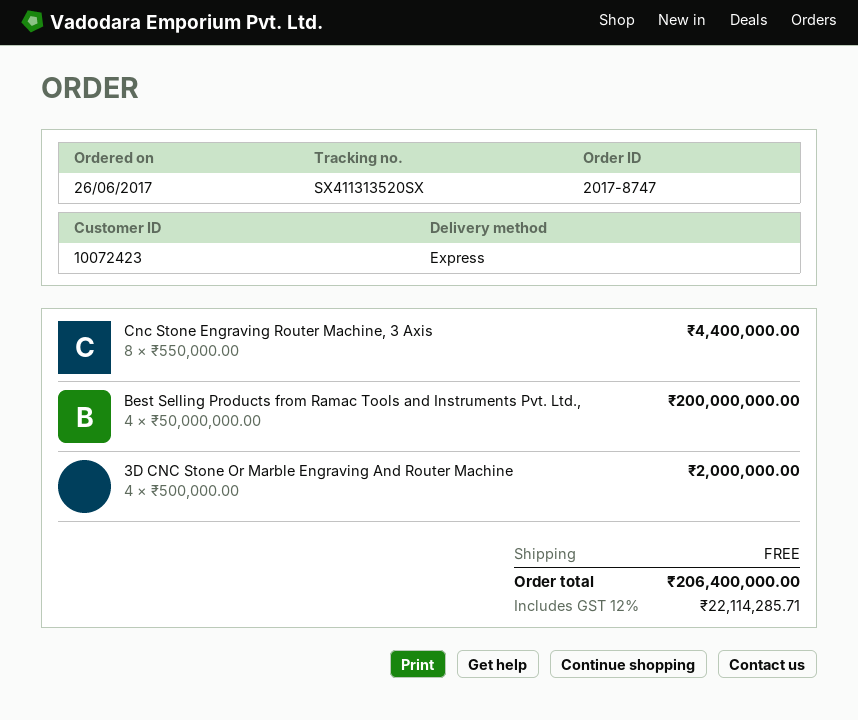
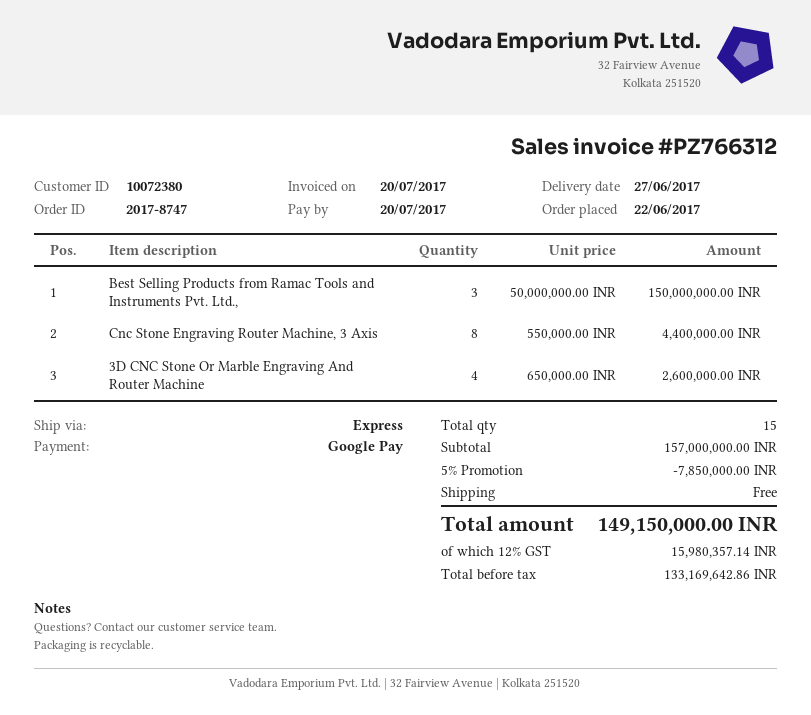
order date: 2017-06-26 -> 2017-06-22
customer number: 10072423 -> 10072380
Best Selling Products from Ramac Tools and Instruments Pvt. Ltd.,: 4 x 50000000.00 = 200000000.00 -> 3 x 50000000.00 = 150000000.00
3D CNC Stone Or Marble Engraving And Router Machine: 4 x 500000.00 = 2000000.00 -> 4 x 650000.00 = 2600000.00
discount: none -> 5% = 7850000.00
tax: 12% = 22114285.71 -> 12% = 15980357.14
total: 206400000.00 -> 149150000.00

